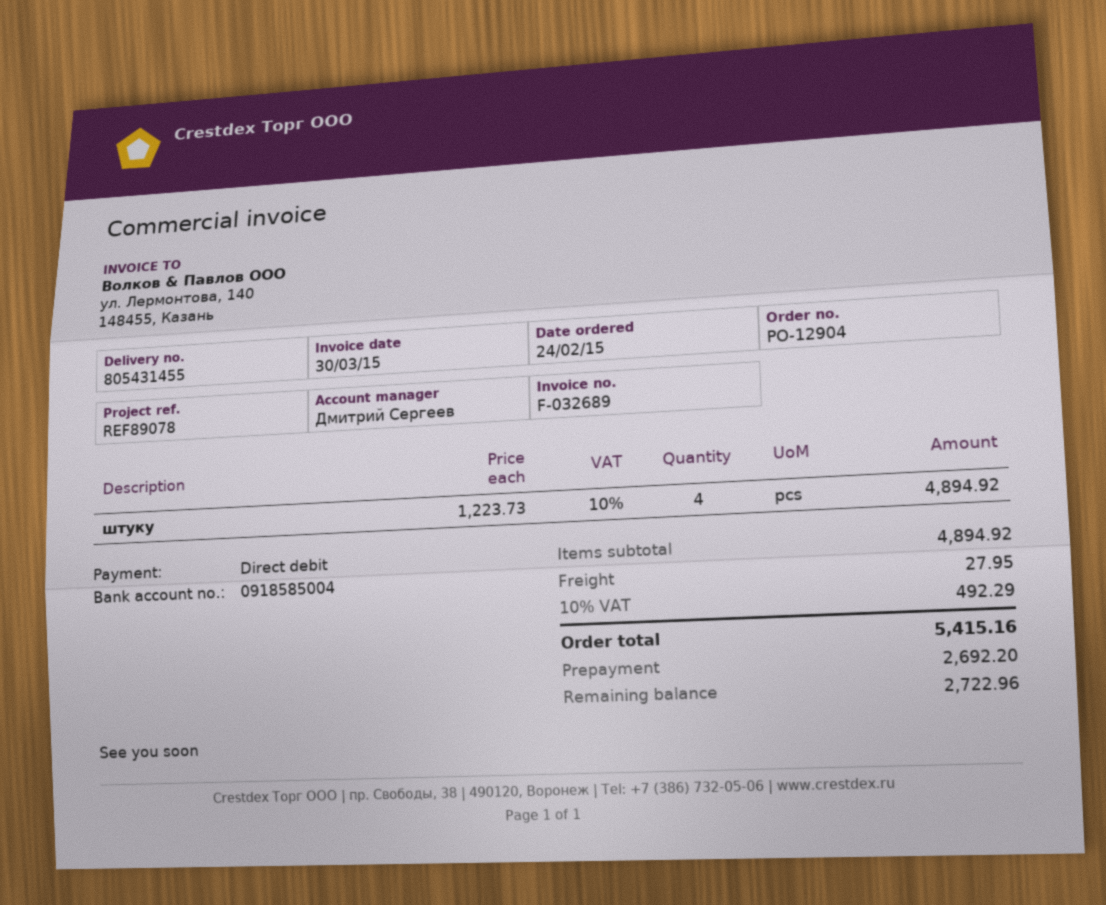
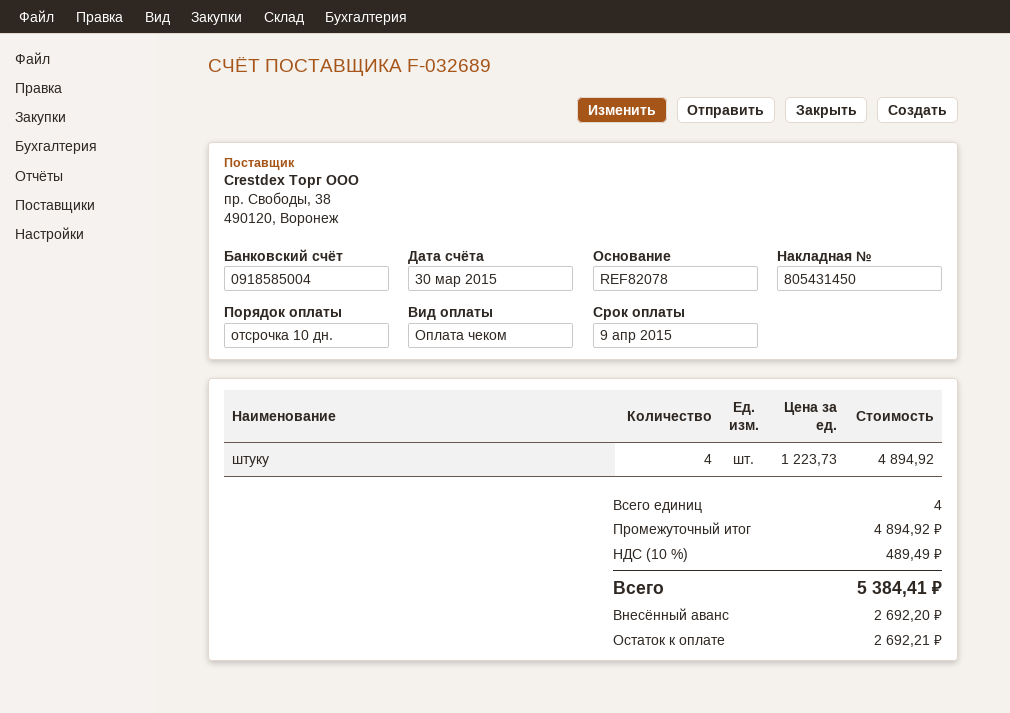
delivery note number: 805431455 -> 805431450
reference: REF89078 -> REF82078
payment method: direct debit -> cheque
shipping: 27.95 -> none
tax: 10% = 492.29 -> 10% = 489.49
total: 5415.16 -> 5384.41
balance: 2722.96 -> 2692.21

